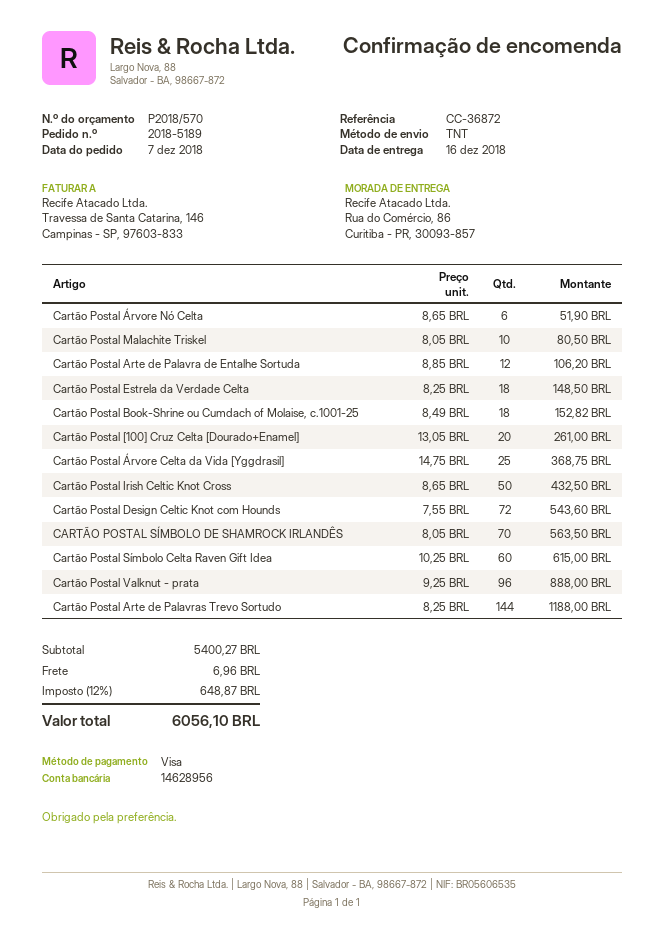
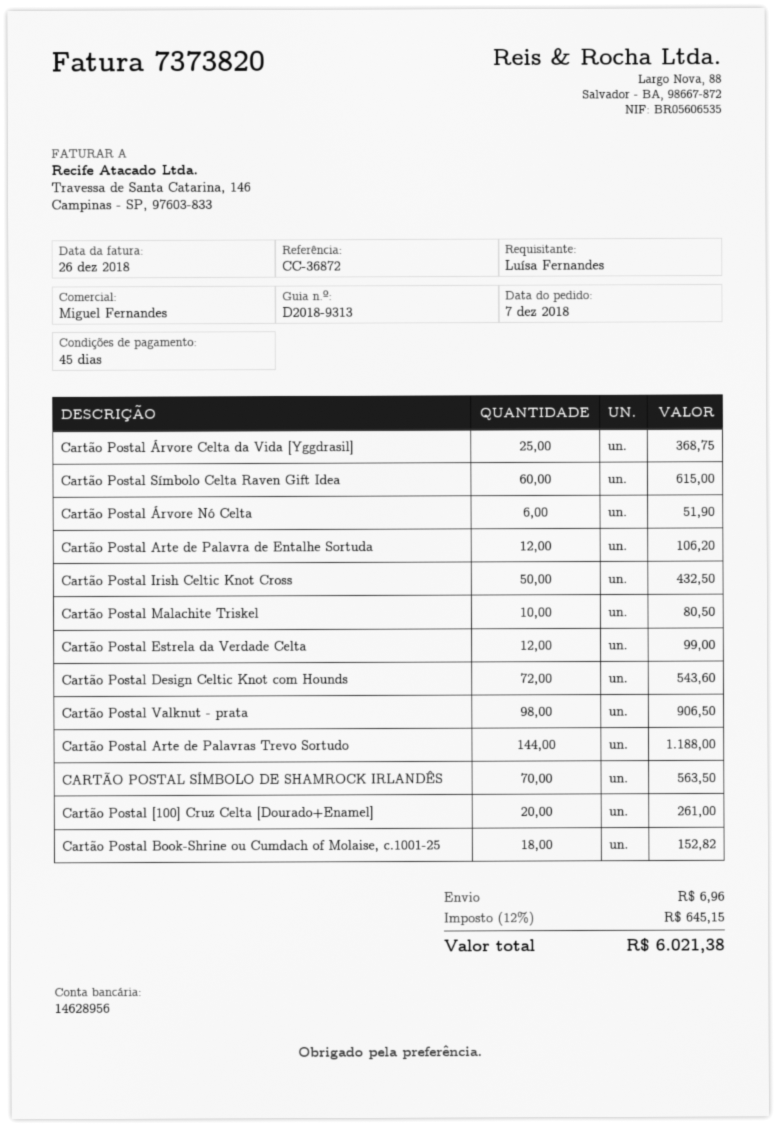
Cartão Postal Estrela da Verdade Celta: 18 for 148.50 -> 12 for 99.00
Cartão Postal Valknut - prata: 96 for 888.00 -> 98 for 906.50
tax: 12% = 648.87 -> 12% = 645.15
total: 6056.10 -> 6021.38

